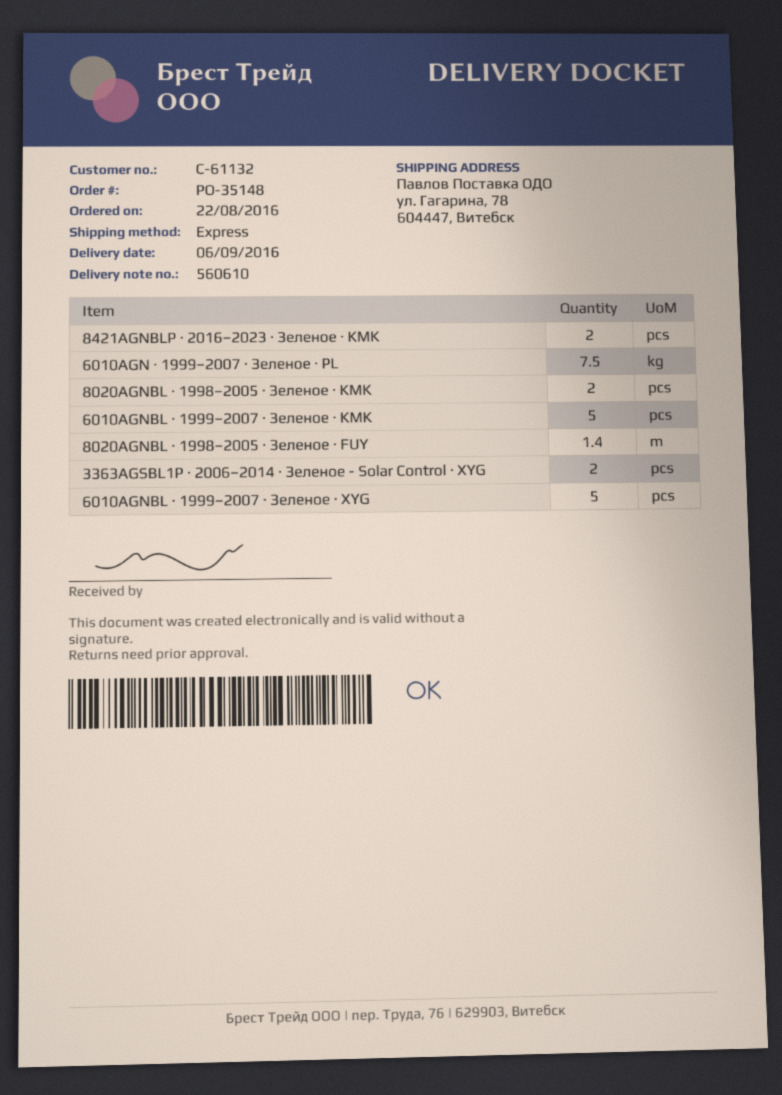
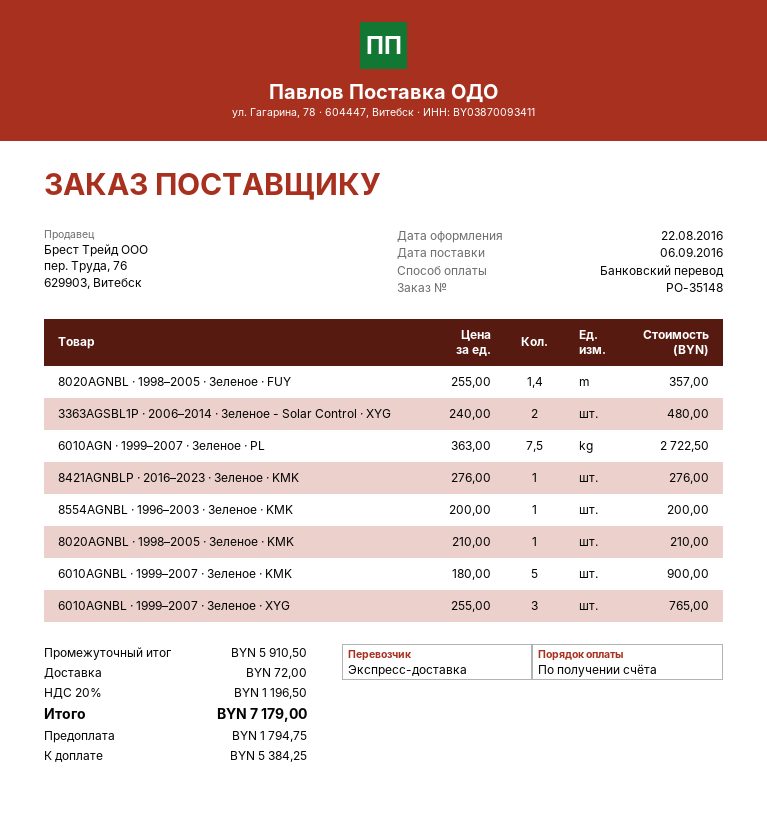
8421AGNBLP · 2016–2023 · Зеленое · KMK: 2 -> 1
8020AGNBL · 1998–2005 · Зеленое · KMK: 2 -> 1
6010AGNBL · 1999–2007 · Зеленое · XYG: 5 -> 3
8554AGNBL · 1996–2003 · Зеленое · KMK: none -> 1

